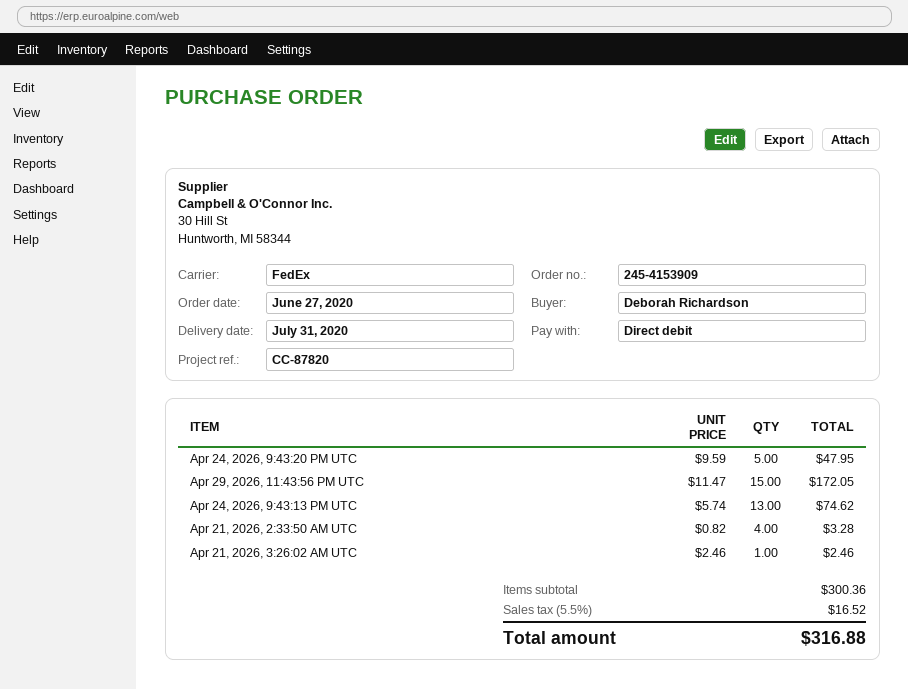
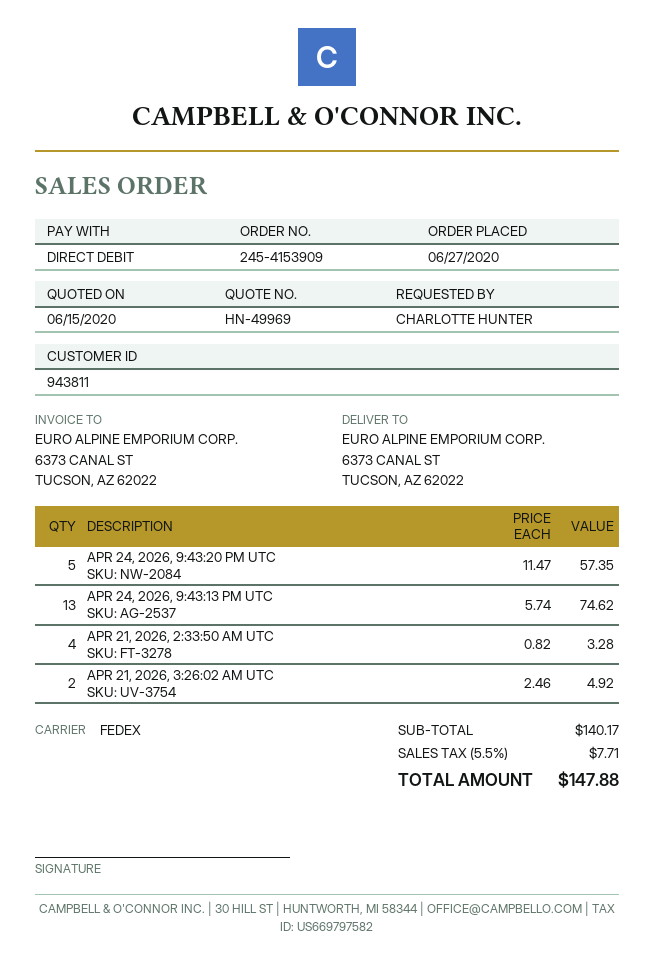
ordered by: Deborah Richardson -> CHARLOTTE HUNTER
Apr 24, 2026, 9:43:20 PM UTC: 5 x 9.59 = 47.95 -> 5 x 11.47 = 57.35
Apr 29, 2026, 11:43:56 PM UTC: 15 x 11.47 = 172.05 -> none
Apr 21, 2026, 3:26:02 AM UTC: 1 x 2.46 = 2.46 -> 2 x 2.46 = 4.92
subtotal: 300.36 -> 140.17
tax: 5.5% = 16.52 -> 5.5% = 7.71
total: 316.88 -> 147.88

